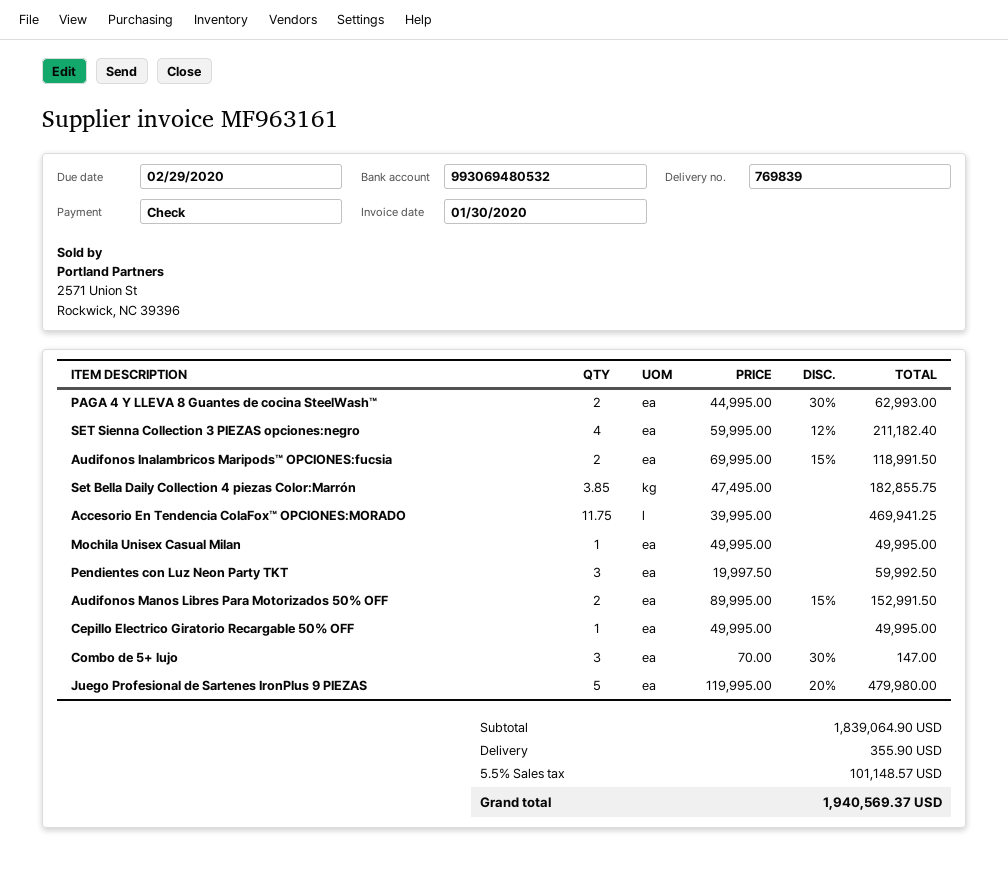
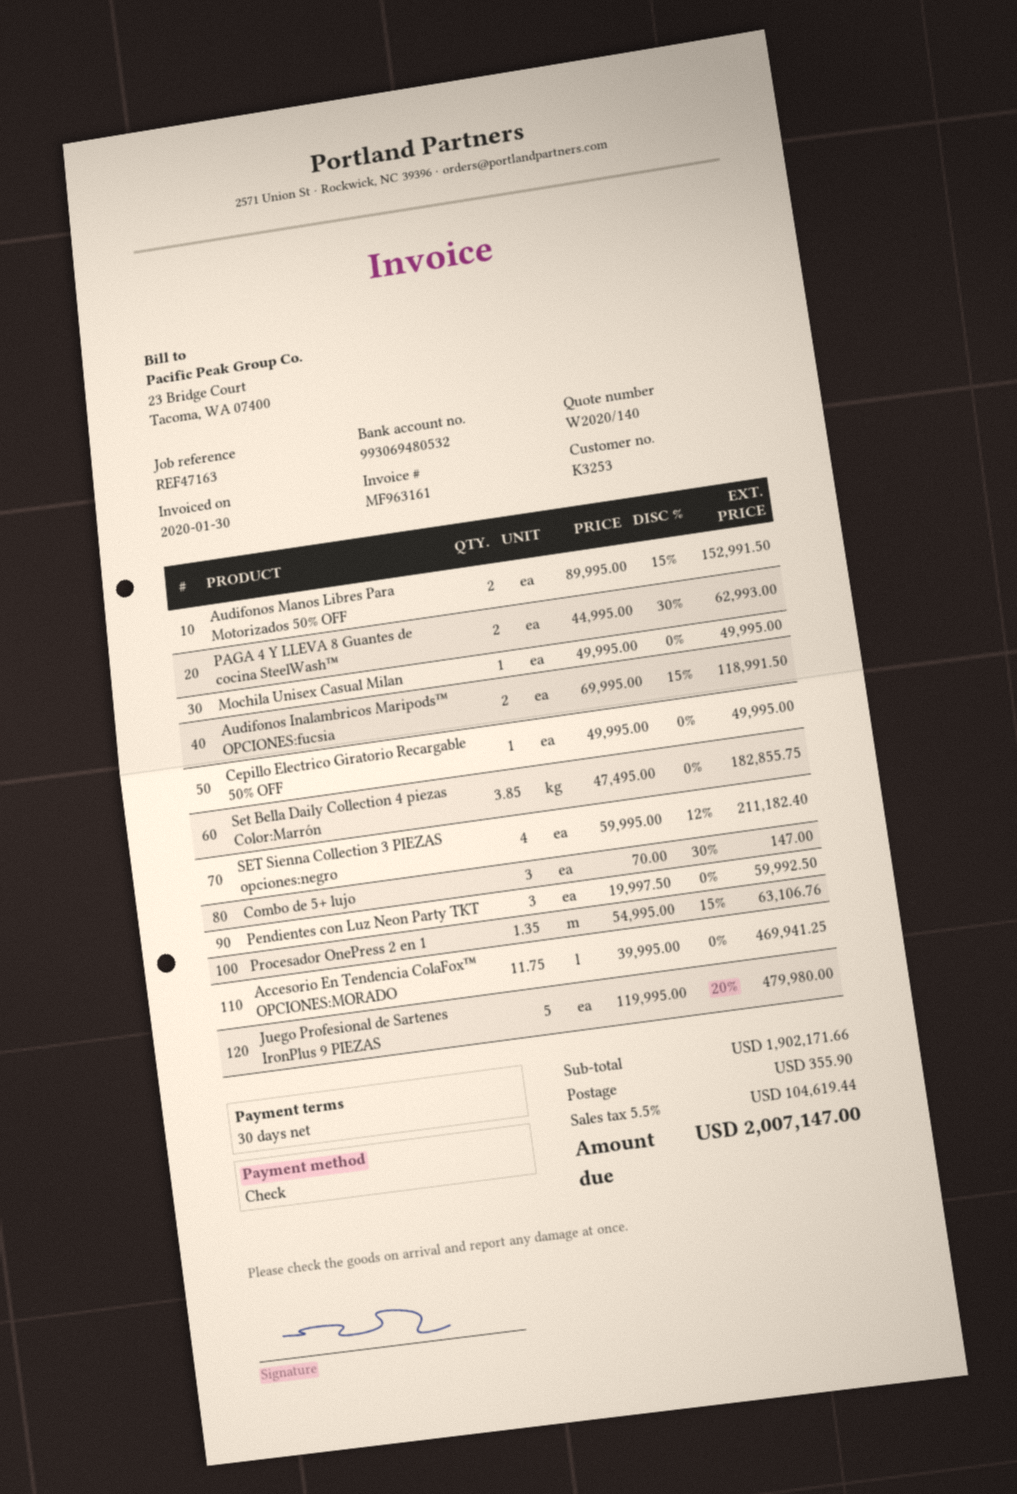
Procesador OnePress 2 en 1: none -> 1.35 x 54995.00 - 15% = 63106.76
subtotal: 1839064.90 -> 1902171.66
tax: 5.5% = 101148.57 -> 5.5% = 104619.44
total: 1940569.37 -> 2007147.00

